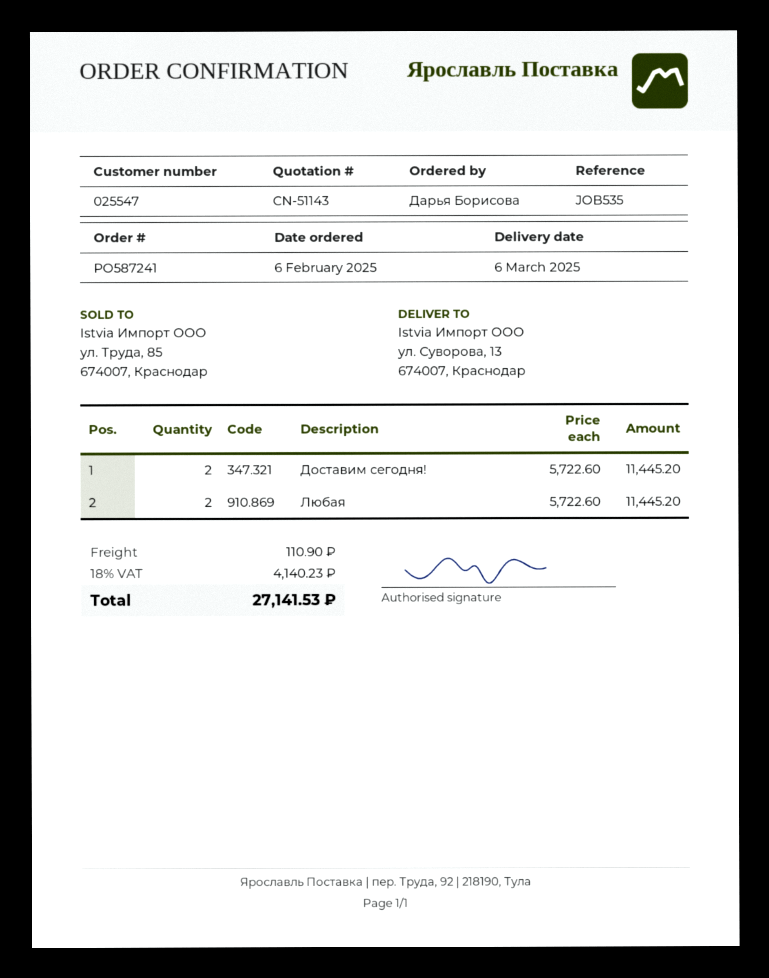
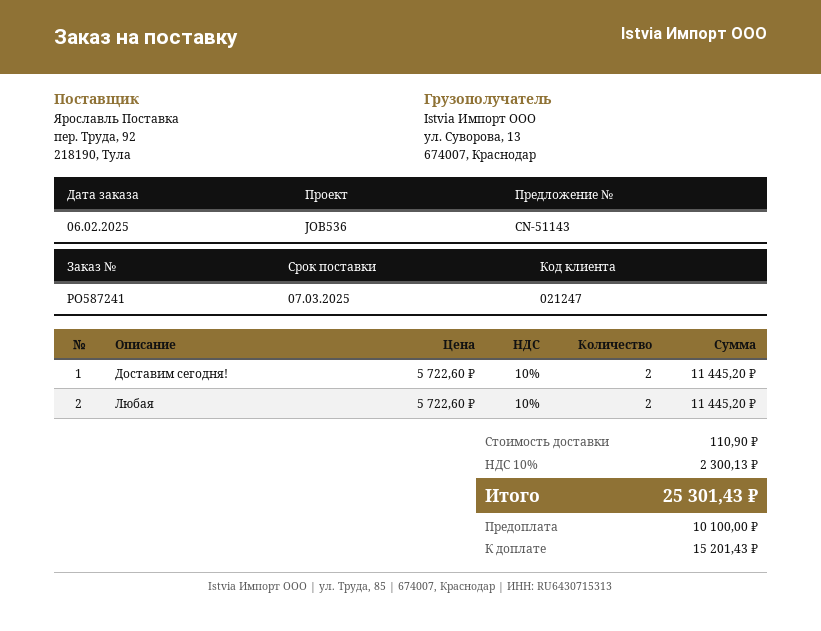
delivery date: 2025-03-06 -> 2025-03-07
customer number: 025547 -> 021247
reference: JOB535 -> JOB536
tax: 18% = 4140.23 -> 10% = 2300.13
total: 27141.53 -> 25301.43

